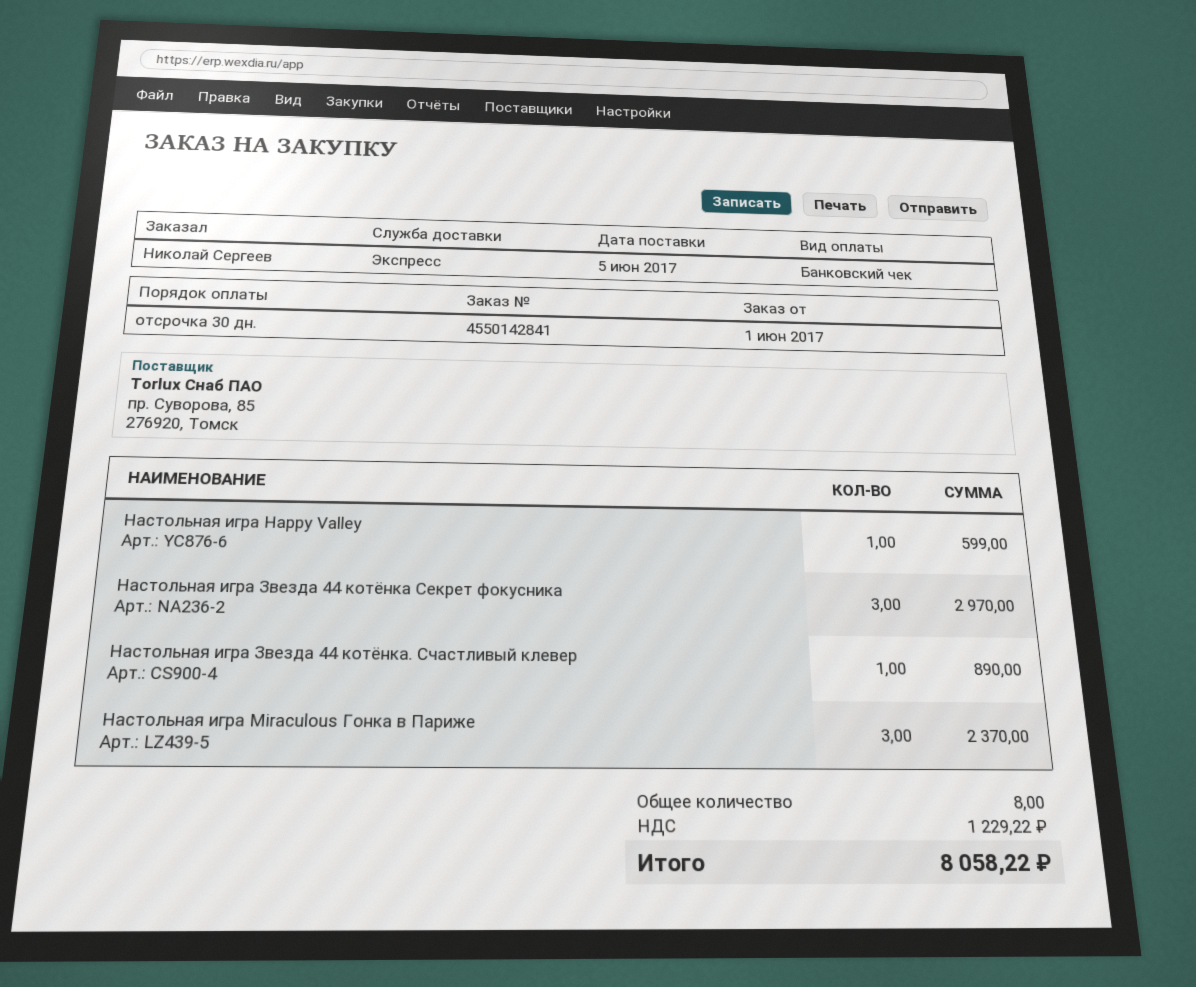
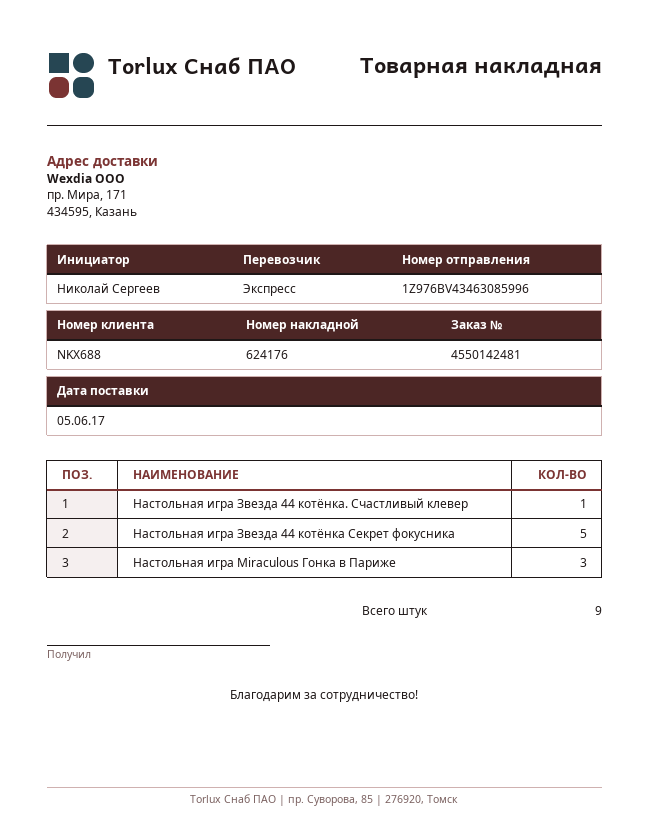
order number: 4550142841 -> 4550142481
Настольная игра Happy Valley: 1 -> none
Настольная игра Звезда 44 котёнка Секрет фокусника: 3 -> 5
total quantity: 8 -> 9

